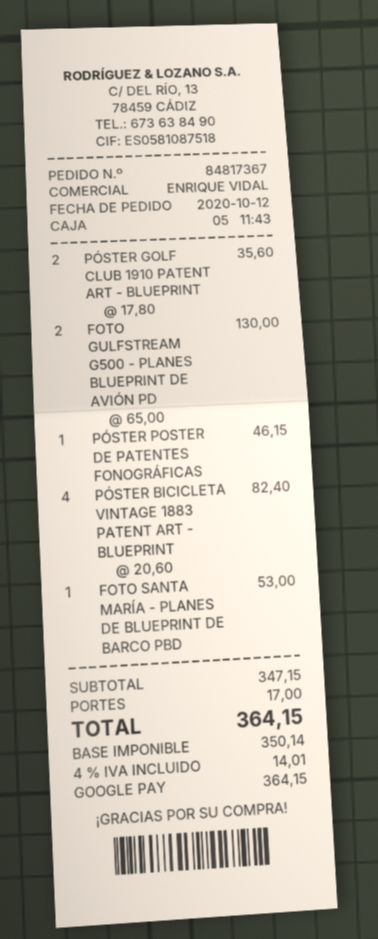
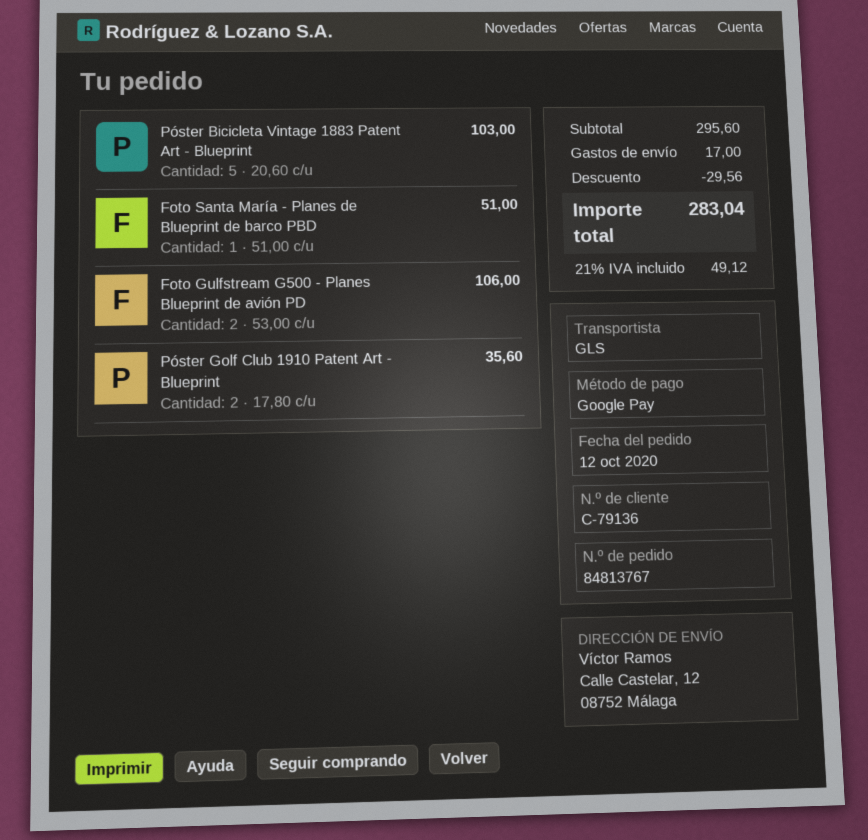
order number: 84817367 -> 84813767
FOTO GULFSTREAM G500 - PLANES BLUEPRINT DE AVIÓN PD: 2 x 65.00 = 130.00 -> 2 x 53.00 = 106.00
PÓSTER POSTER DE PATENTES FONOGRÁFICAS: 1 x 46.15 = 46.15 -> none
PÓSTER BICICLETA VINTAGE 1883 PATENT ART - BLUEPRINT: 4 x 20.60 = 82.40 -> 5 x 20.60 = 103.00
FOTO SANTA MARÍA - PLANES DE BLUEPRINT DE BARCO PBD: 1 x 53.00 = 53.00 -> 1 x 51.00 = 51.00
subtotal: 347.15 -> 295.60
discount: none -> 29.56
tax: 4% = 14.01 -> 21% = 49.12
total: 364.15 -> 283.04

